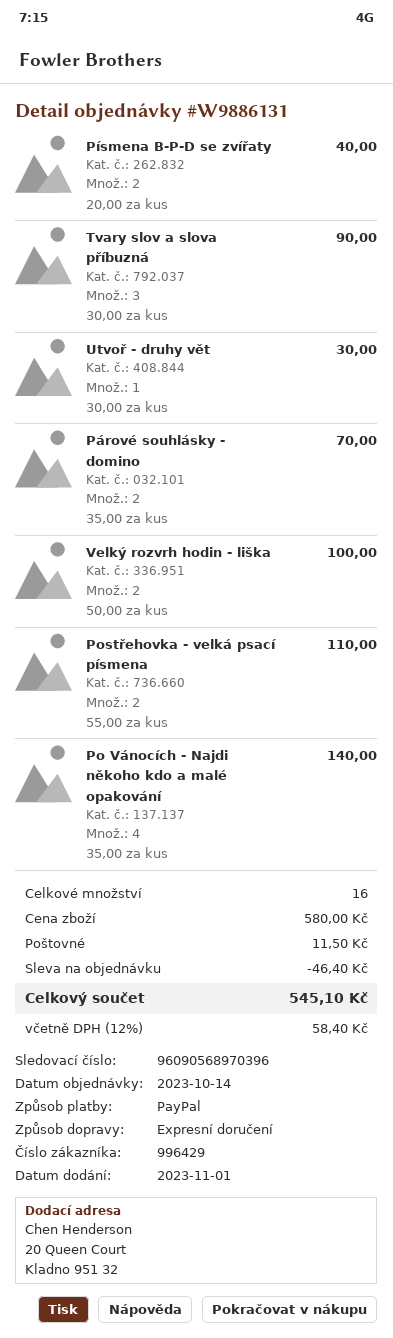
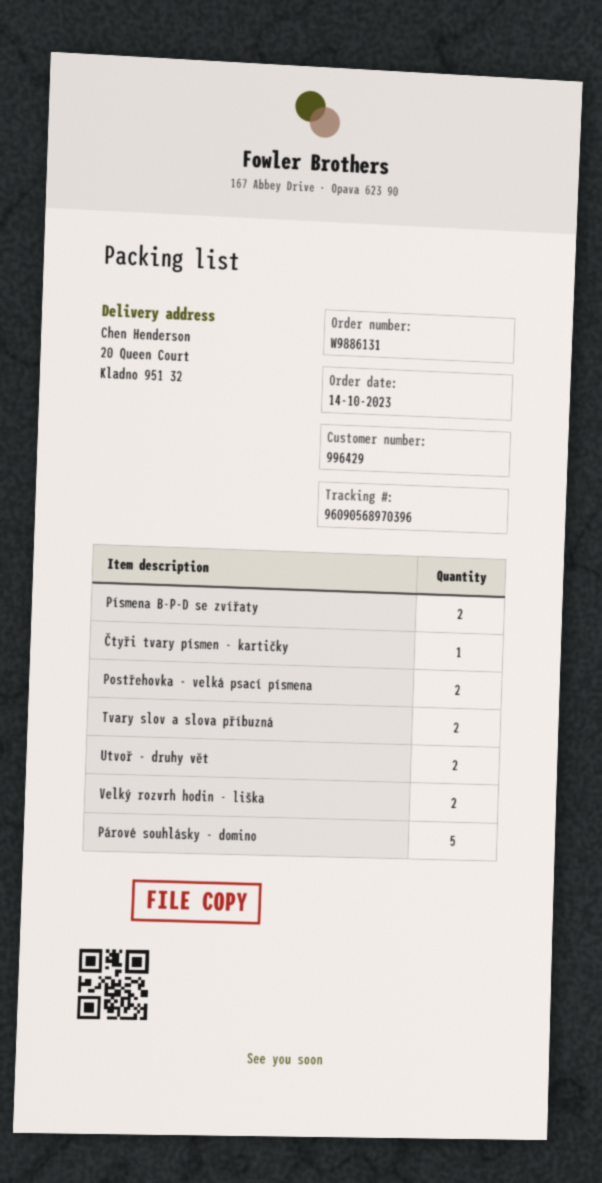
Tvary slov a slova příbuzná: 3 -> 2
Utvoř - druhy vět: 1 -> 2
Párové souhlásky - domino: 2 -> 5
Po Vánocích - Najdi někoho kdo a malé opakování: 4 -> none
Čtyři tvary písmen - kartičky: none -> 1

